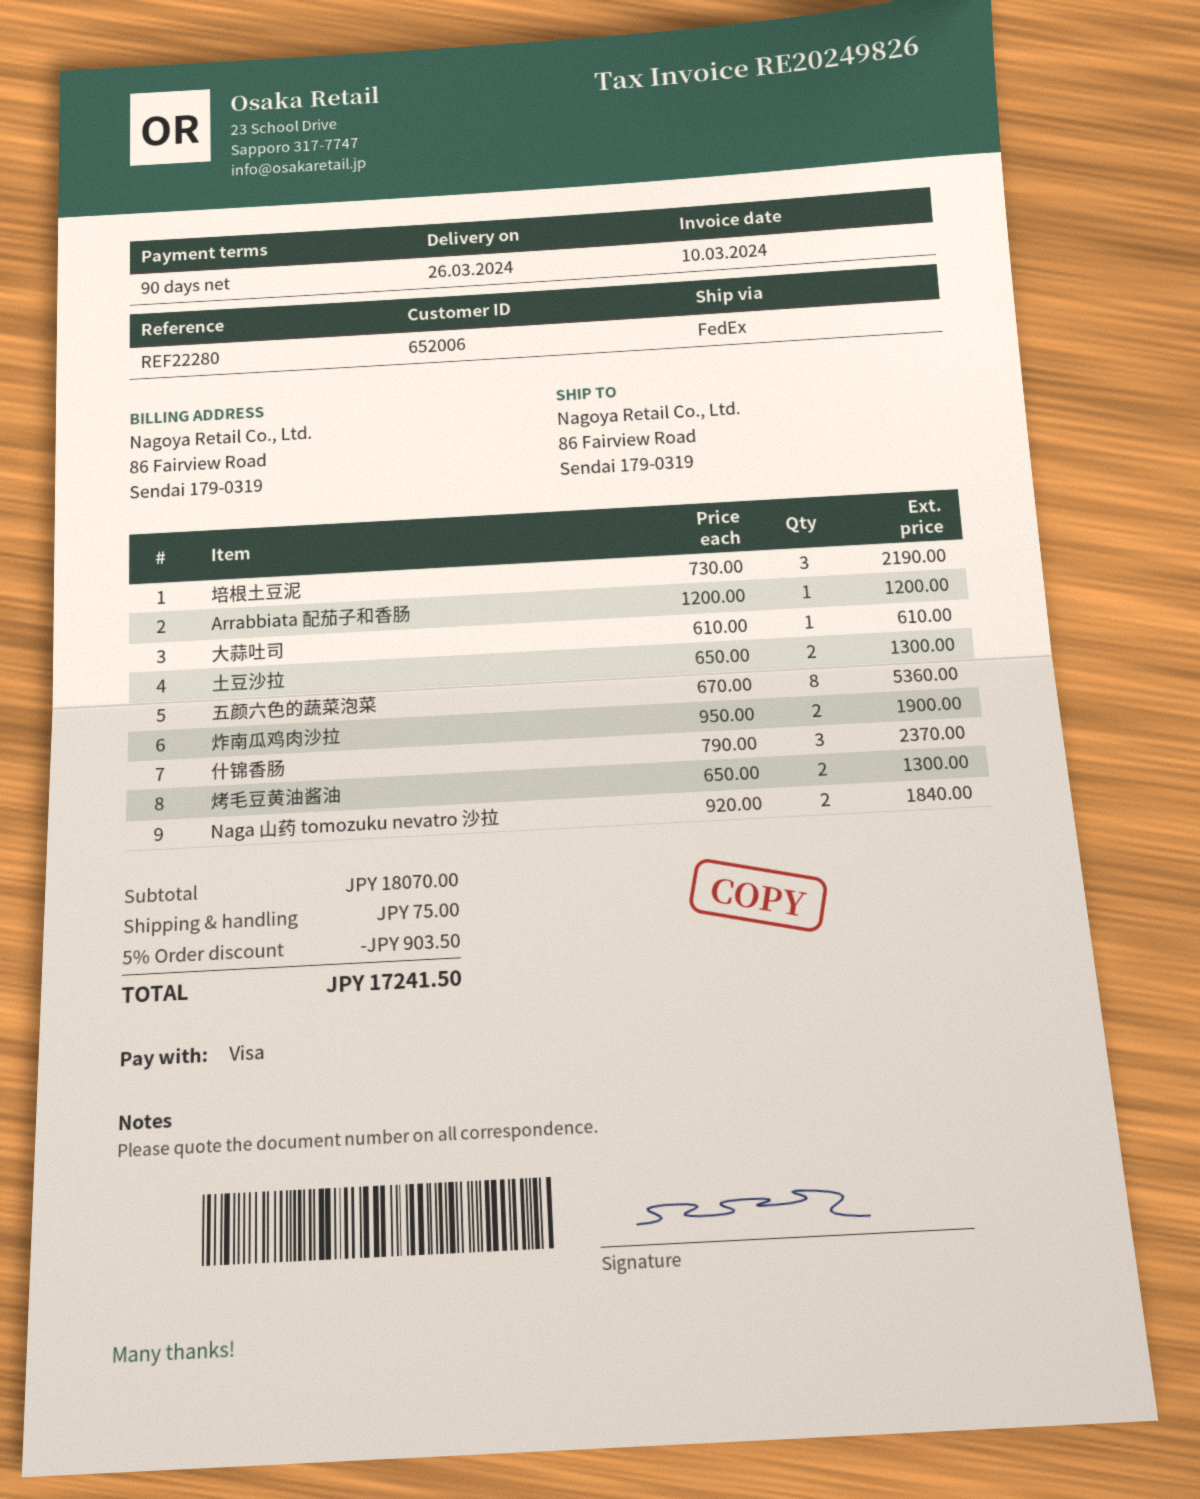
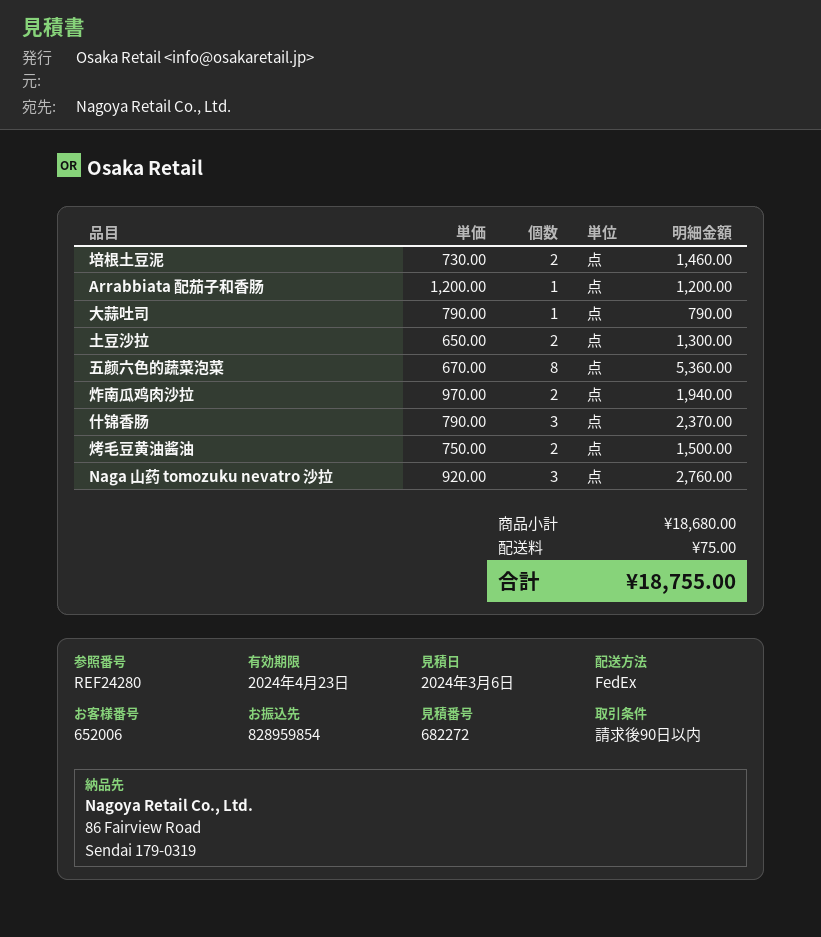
reference: REF22280 -> REF24280
培根土豆泥: 3 x 730.00 = 2190.00 -> 2 x 730.00 = 1460.00
大蒜吐司: 1 x 610.00 = 610.00 -> 1 x 790.00 = 790.00
炸南瓜鸡肉沙拉: 2 x 950.00 = 1900.00 -> 2 x 970.00 = 1940.00
烤毛豆黄油酱油: 2 x 650.00 = 1300.00 -> 2 x 750.00 = 1500.00
Naga 山药 tomozuku nevatro 沙拉: 2 x 920.00 = 1840.00 -> 3 x 920.00 = 2760.00
subtotal: 18070.00 -> 18680.00
discount: 5% = 903.50 -> none
total: 17241.50 -> 18755.00

